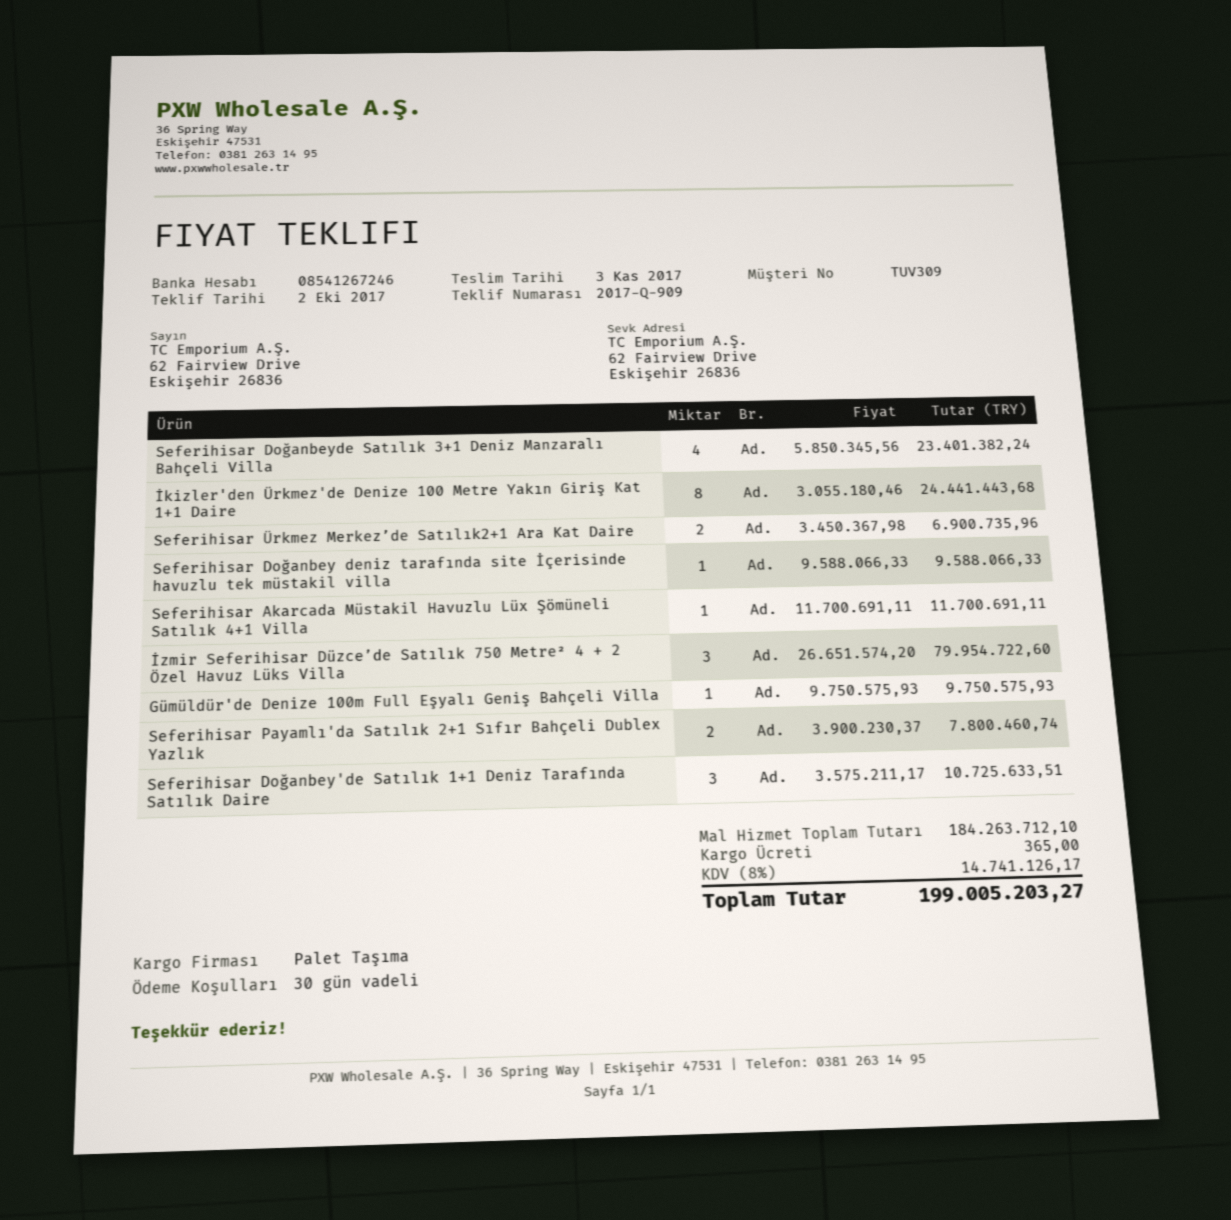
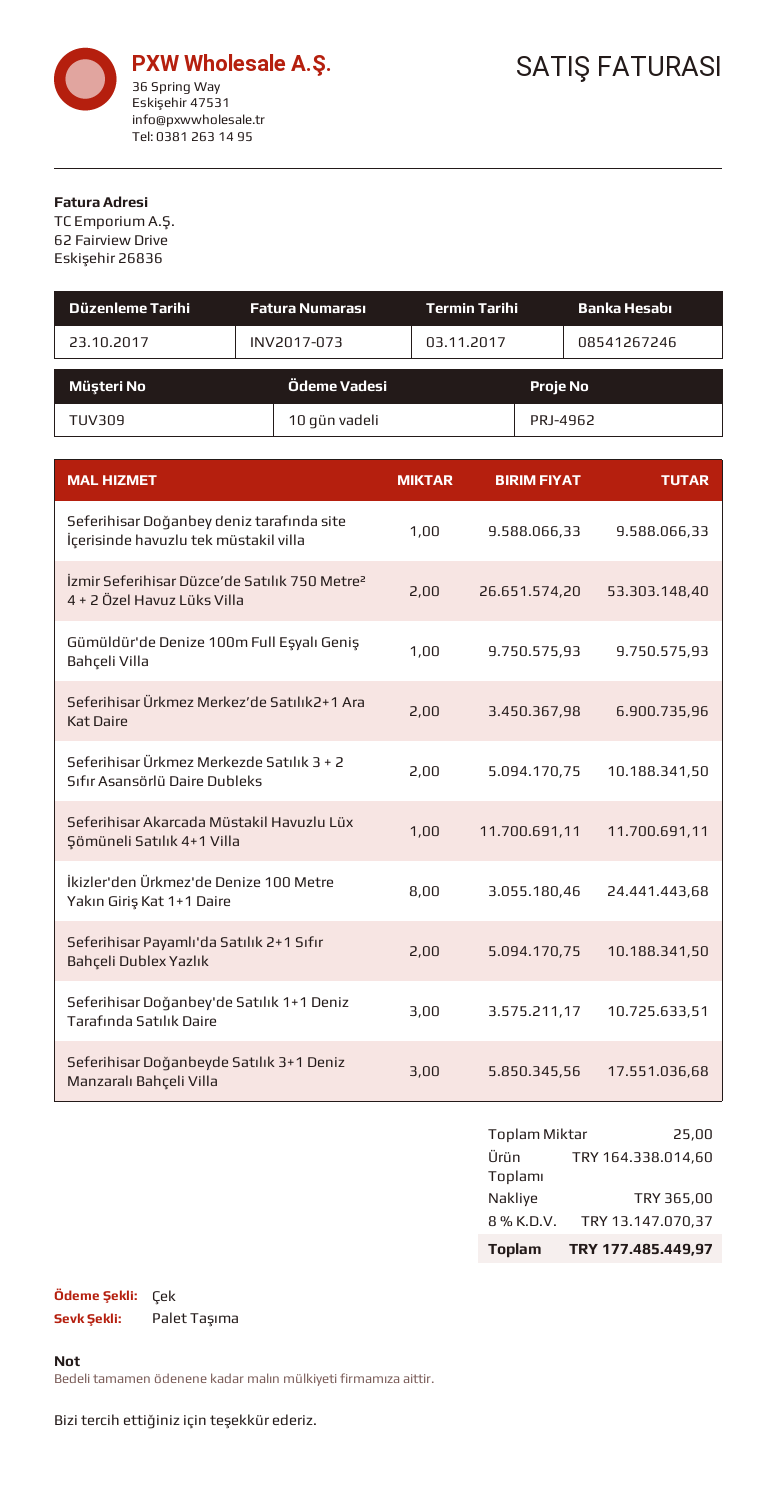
payment terms: 30 days -> 10 days
Seferihisar Doğanbeyde Satılık 3+1 Deniz Manzaralı Bahçeli Villa: 4 x 5850345.56 = 23401382.24 -> 3 x 5850345.56 = 17551036.68
İzmir Seferihisar Düzce’de Satılık 750 Metre² 4 + 2 Özel Havuz Lüks Villa: 3 x 26651574.20 = 79954722.60 -> 2 x 26651574.20 = 53303148.40
Seferihisar Payamlı'da Satılık 2+1 Sıfır Bahçeli Dublex Yazlık: 2 x 3900230.37 = 7800460.74 -> 2 x 5094170.75 = 10188341.50
Seferihisar Ürkmez Merkezde Satılık 3 + 2 Sıfır Asansörlü Daire Dubleks: none -> 2 x 5094170.75 = 10188341.50
subtotal: 184263712.10 -> 164338014.60
tax: 8% = 14741126.17 -> 8% = 13147070.37
total: 199005203.27 -> 177485449.97

